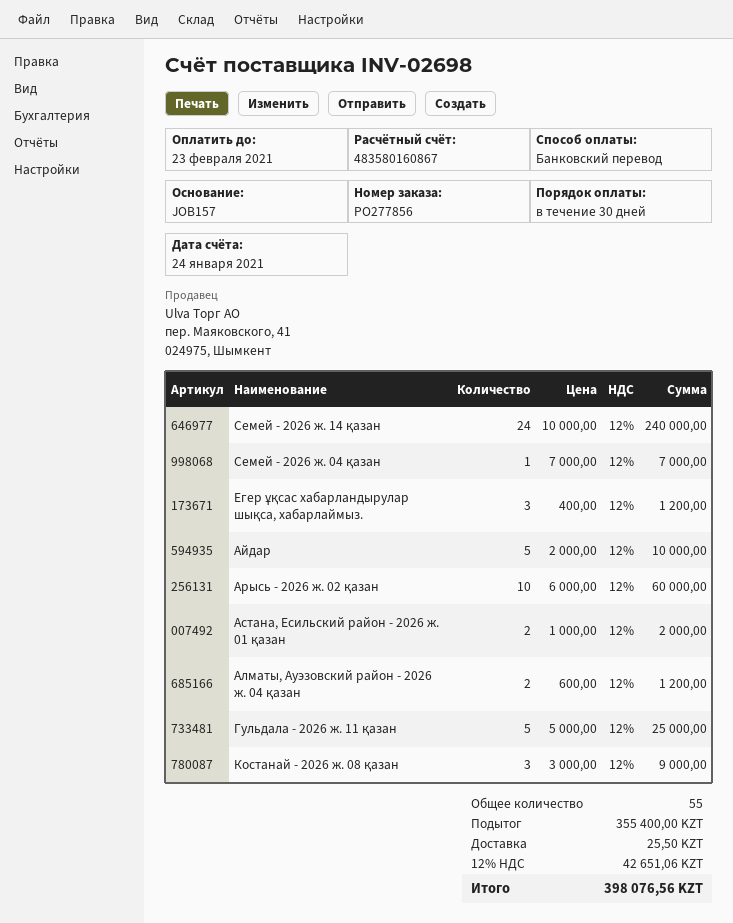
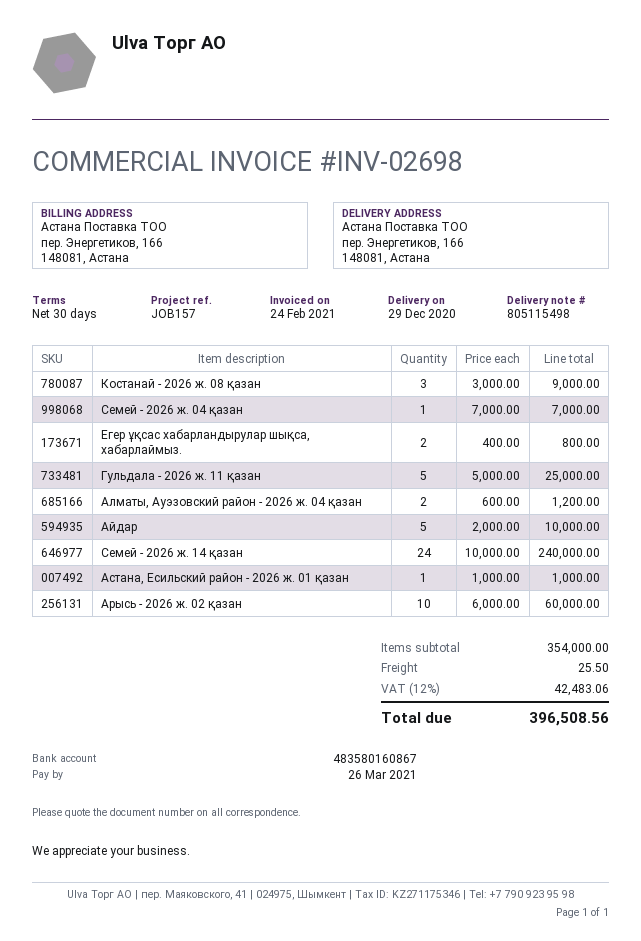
invoice date: 2021-01-24 -> 2021-02-24
due date: 2021-02-23 -> 2021-03-26
Егер ұқсас хабарландырулар шықса, хабарлаймыз.: 3 x 400.00 = 1200.00 -> 2 x 400.00 = 800.00
Астана, Есильский район - 2026 ж. 01 қазан: 2 x 1000.00 = 2000.00 -> 1 x 1000.00 = 1000.00
subtotal: 355400.00 -> 354000.00
tax: 12% = 42651.06 -> 12% = 42483.06
total: 398076.56 -> 396508.56

